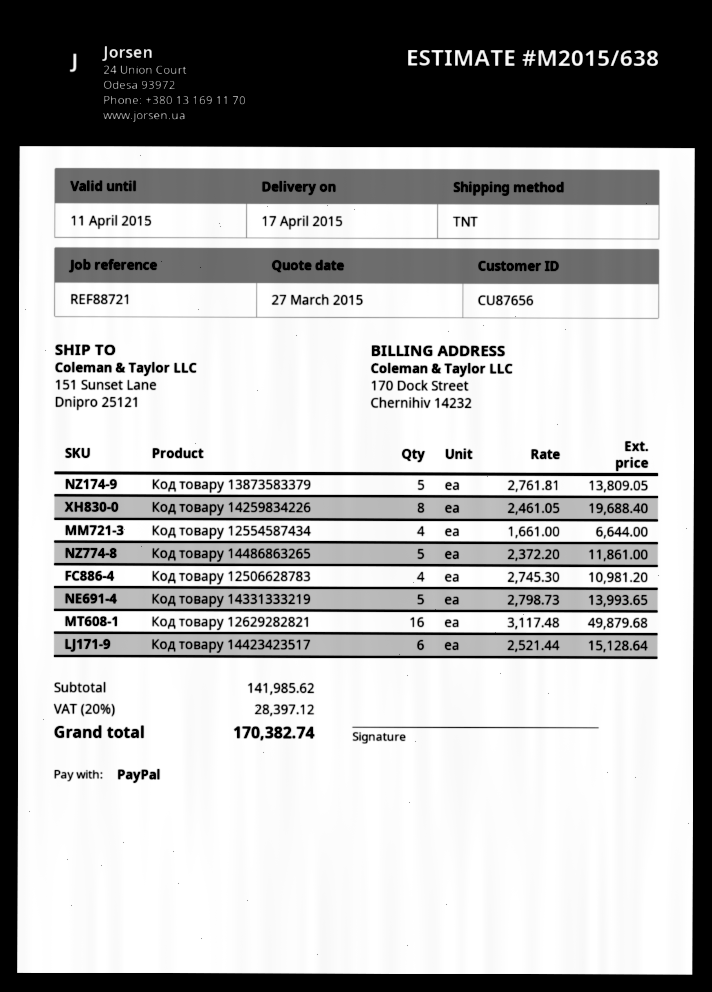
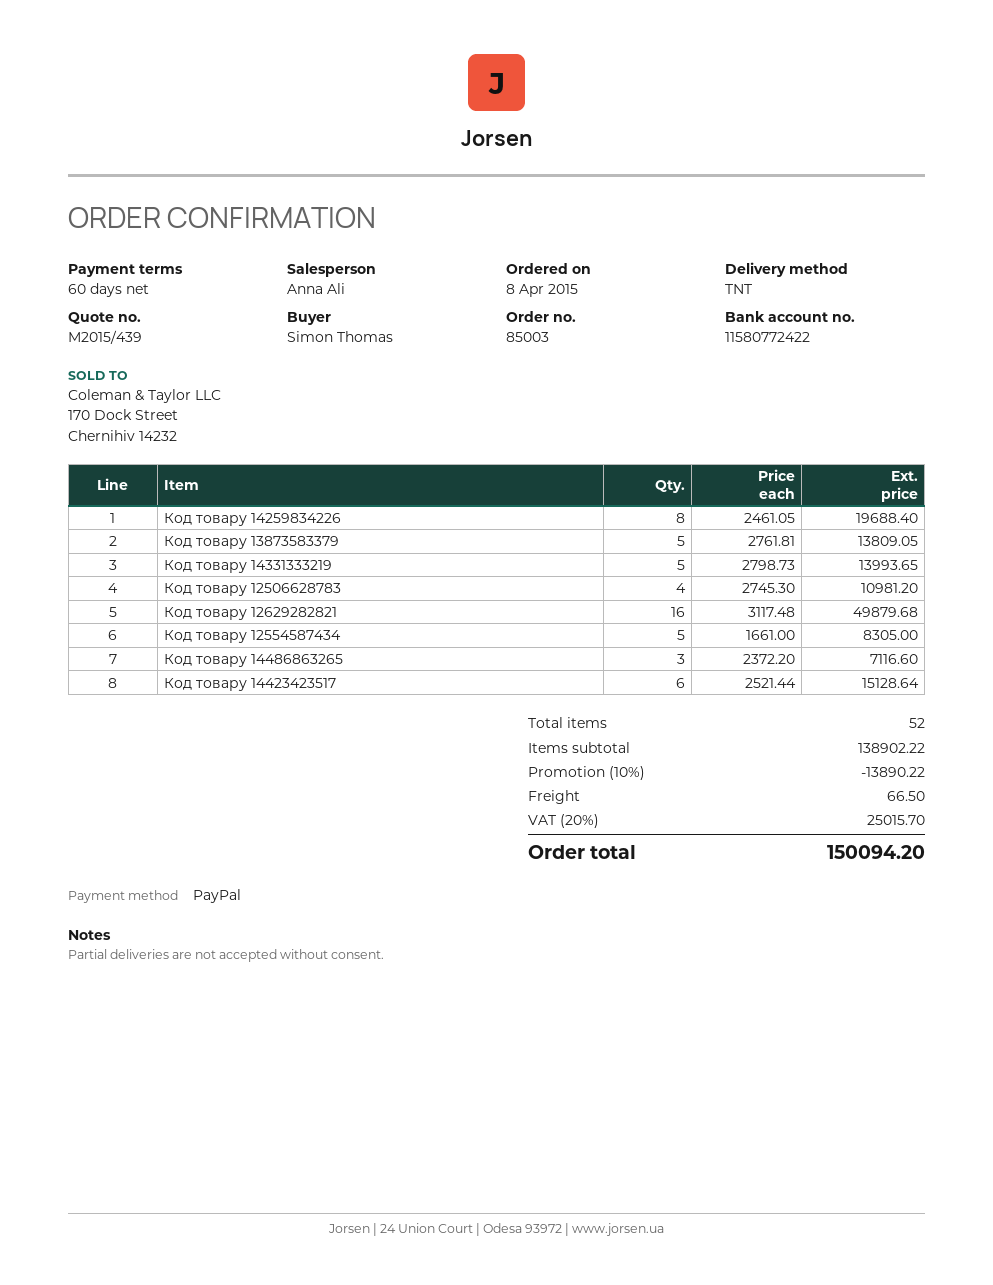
quote number: M2015/638 -> M2015/439
Код товару 12554587434: 4 x 1661.00 = 6644.00 -> 5 x 1661.00 = 8305.00
Код товару 14486863265: 5 x 2372.20 = 11861.00 -> 3 x 2372.20 = 7116.60
subtotal: 141985.62 -> 138902.22
discount: none -> 10% = 13890.22
shipping: none -> 66.50
tax: 20% = 28397.12 -> 20% = 25015.70
total: 170382.74 -> 150094.20

